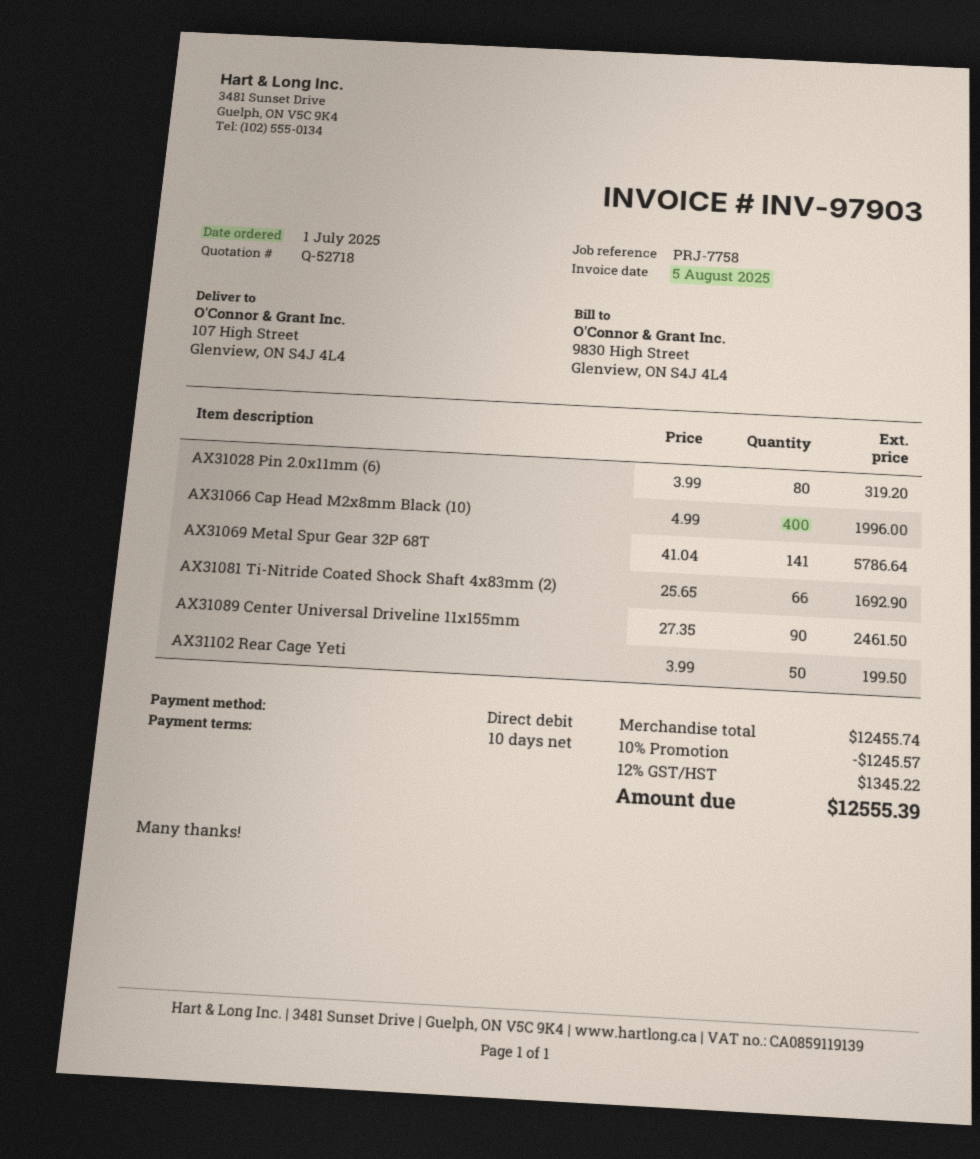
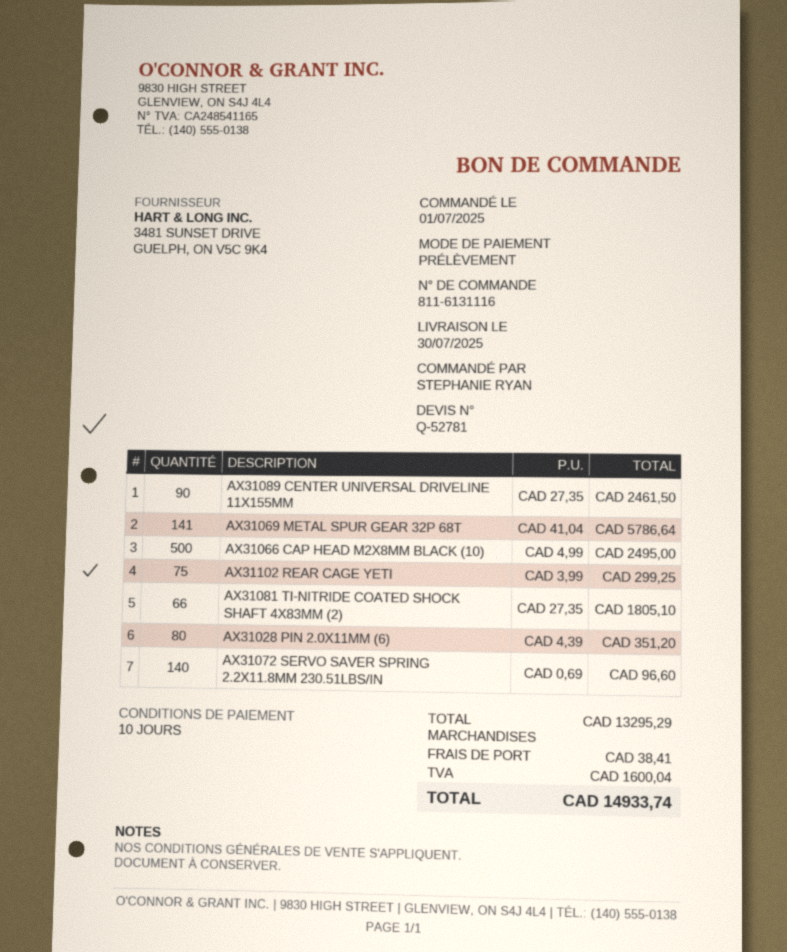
quote number: Q-52718 -> Q-52781
AX31028 Pin 2.0x11mm (6): 80 x 3.99 = 319.20 -> 80 x 4.39 = 351.20
AX31066 Cap Head M2x8mm Black (10): 400 x 4.99 = 1996.00 -> 500 x 4.99 = 2495.00
AX31081 Ti-Nitride Coated Shock Shaft 4x83mm (2): 66 x 25.65 = 1692.90 -> 66 x 27.35 = 1805.10
AX31102 Rear Cage Yeti: 50 x 3.99 = 199.50 -> 75 x 3.99 = 299.25
AX31072 SERVO SAVER SPRING 2.2X11.8MM 230.51LBS/IN: none -> 140 x 0.69 = 96.60
subtotal: 12455.74 -> 13295.29
discount: 10% = 1245.57 -> none
shipping: none -> 38.41
tax: 1345.22 -> 1600.04
total: 12555.39 -> 14933.74

